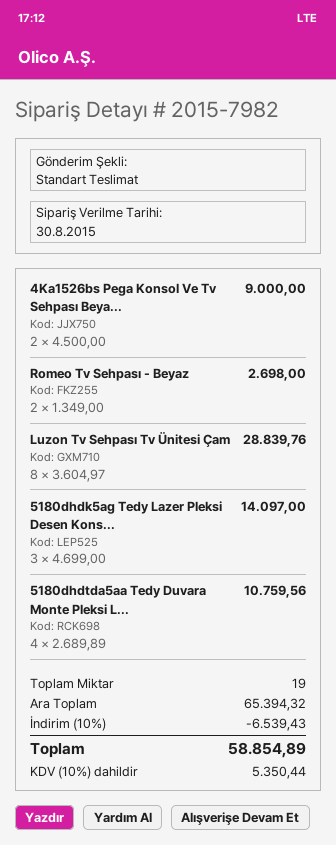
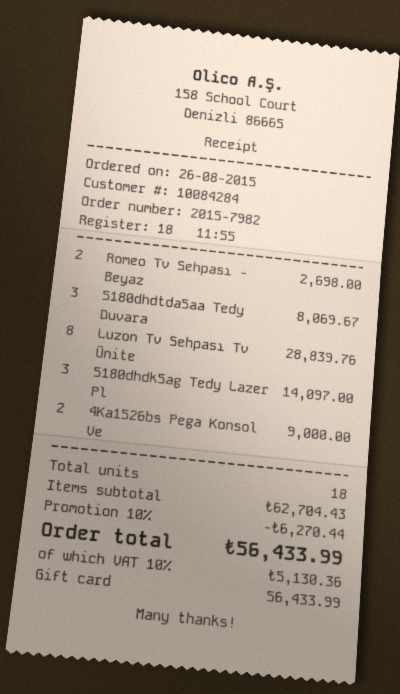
order date: 2015-08-30 -> 2015-08-26
5180dhdtda5aa Tedy Duvara Monte Pleksi L...: 4 for 10759.56 -> 3 for 8069.67
total quantity: 19 -> 18
subtotal: 65394.32 -> 62704.43
discount: 10% = 6539.43 -> 10% = 6270.44
tax: 10% = 5350.44 -> 10% = 5130.36
total: 58854.89 -> 56433.99

